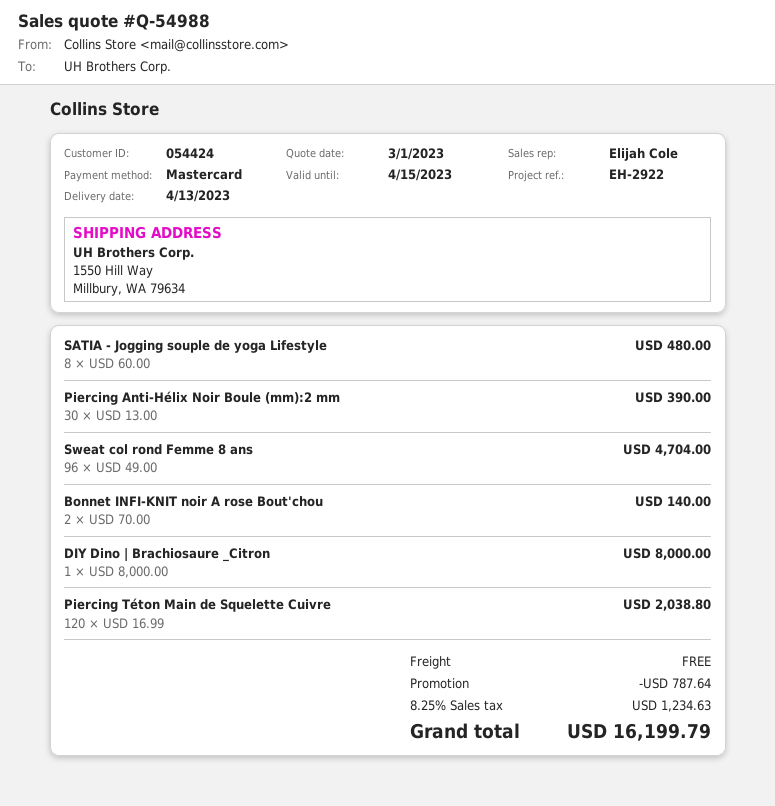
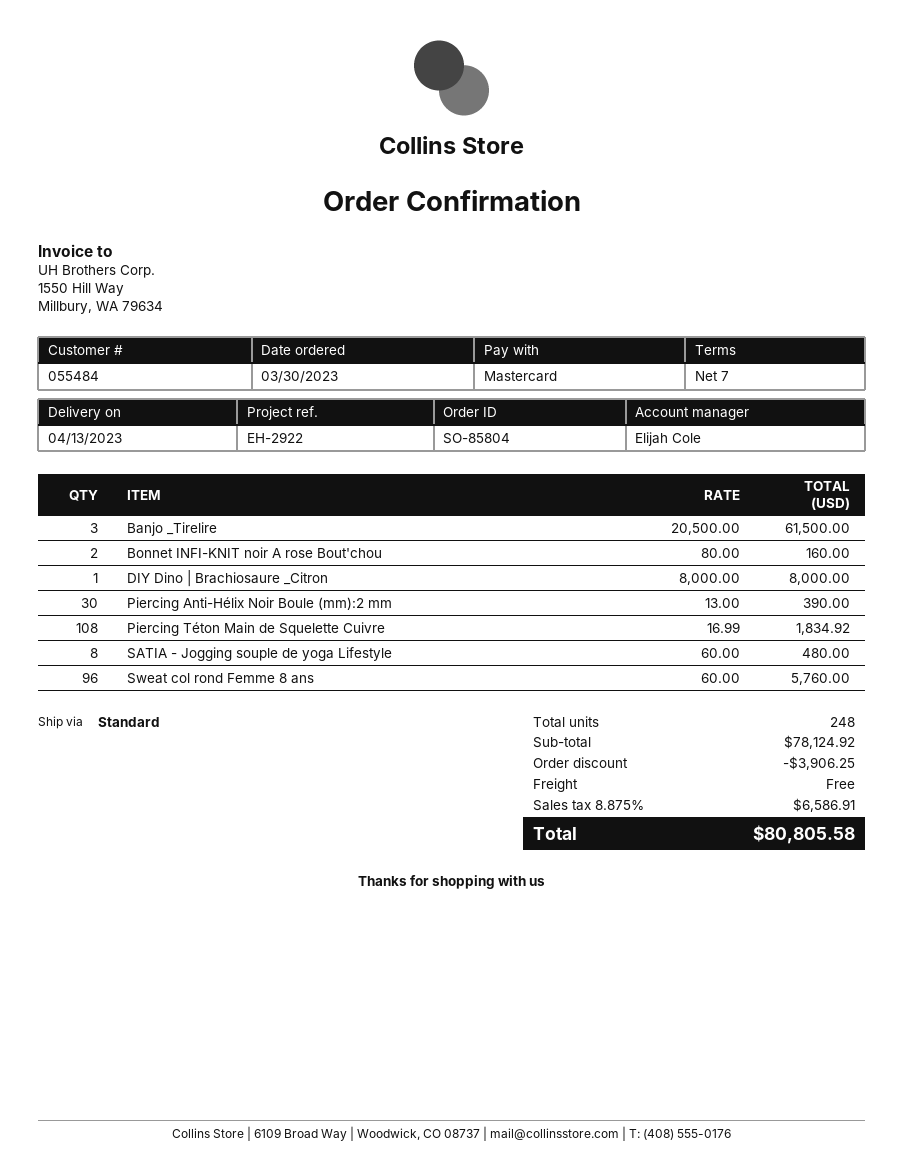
customer number: 054424 -> 055484
Sweat col rond Femme 8 ans: 96 x 49.00 = 4704.00 -> 96 x 60.00 = 5760.00
Bonnet INFI-KNIT noir A rose Bout'chou: 2 x 70.00 = 140.00 -> 2 x 80.00 = 160.00
Piercing Téton Main de Squelette Cuivre: 120 x 16.99 = 2038.80 -> 108 x 16.99 = 1834.92
Banjo _Tirelire: none -> 3 x 20500.00 = 61500.00
discount: 787.64 -> 3906.25
tax: 8.25% = 1234.63 -> 8.875% = 6586.91
total: 16199.79 -> 80805.58

